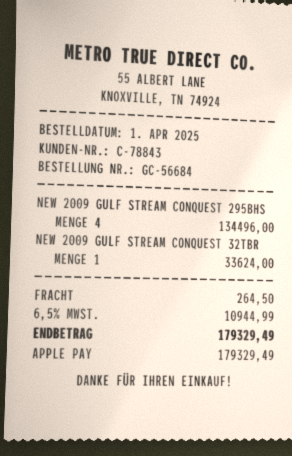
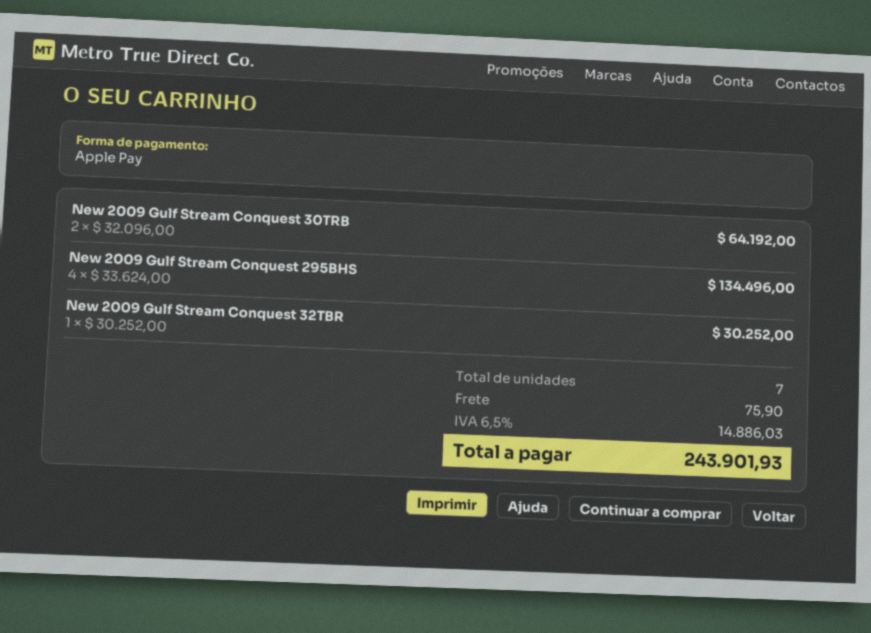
NEW 2009 GULF STREAM CONQUEST 32TBR: 1 for 33624.00 -> 1 for 30252.00
New 2009 Gulf Stream Conquest 30TRB: none -> 2 for 64192.00
shipping: 264.50 -> 75.90
tax: 6.5% = 10944.99 -> 6.5% = 14886.03
total: 179329.49 -> 243901.93

